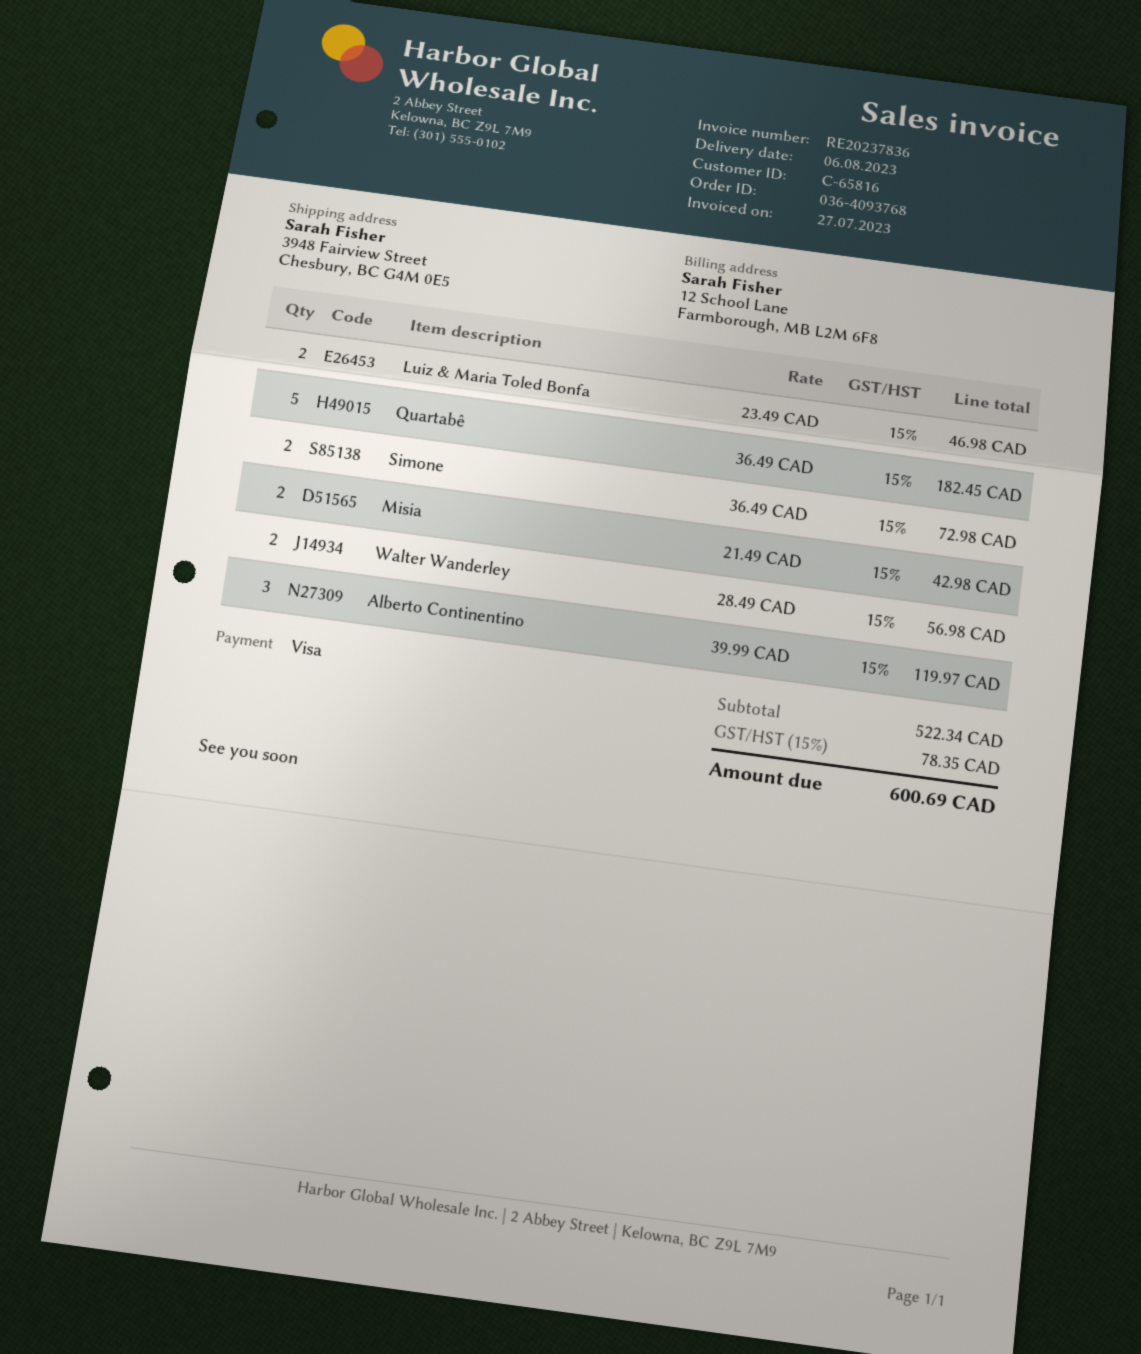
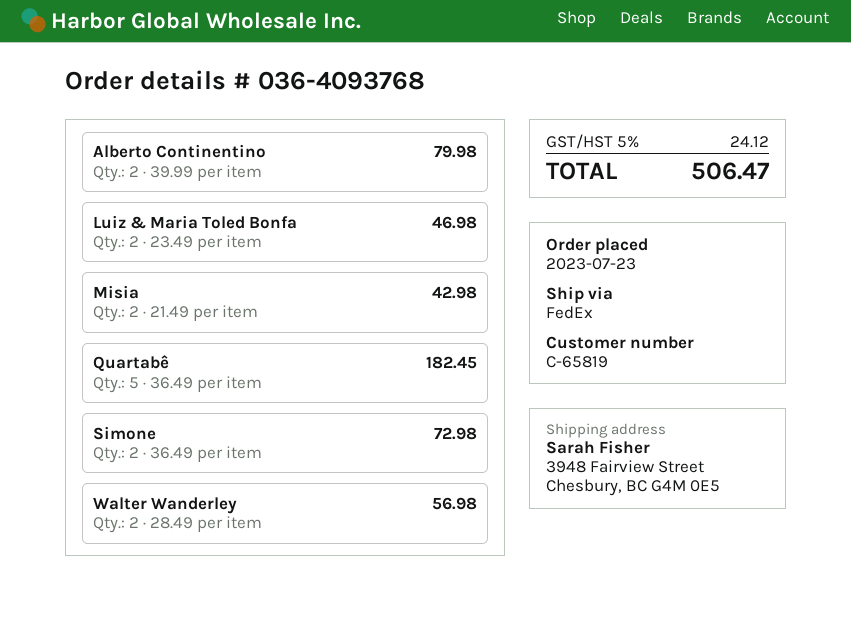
customer number: C-65816 -> C-65819
Alberto Continentino: 3 x 39.99 = 119.97 -> 2 x 39.99 = 79.98
tax: 15% = 78.35 -> 5% = 24.12
total: 600.69 -> 506.47

